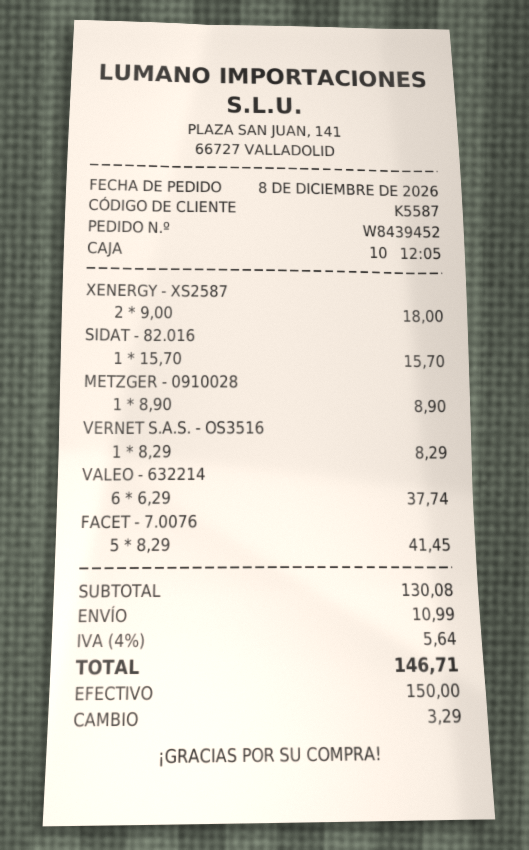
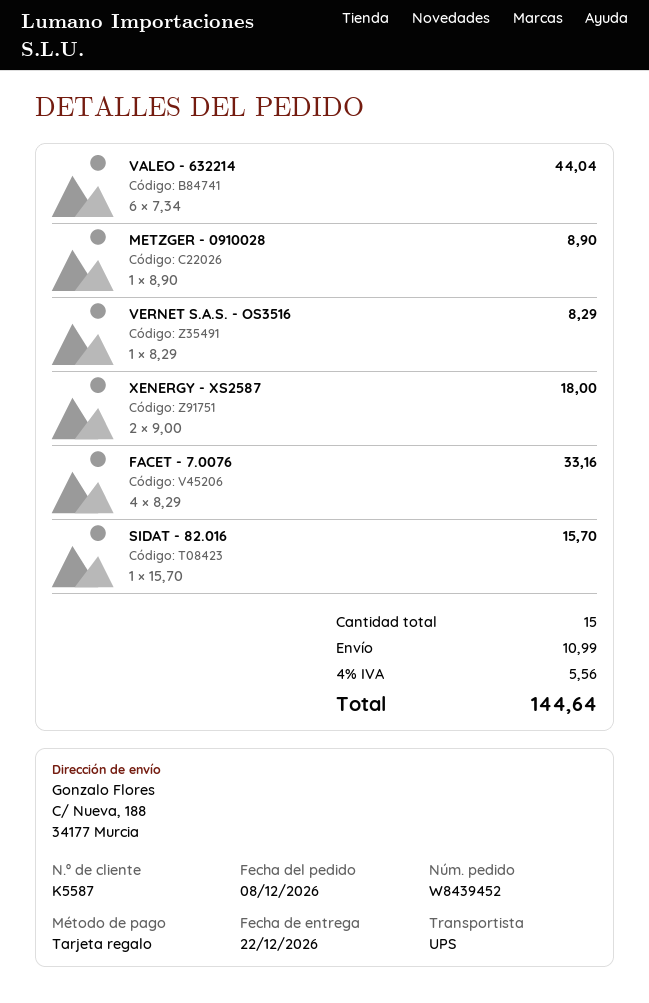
payment method: cash -> gift card
VALEO - 632214: 6 x 6.29 = 37.74 -> 6 x 7.34 = 44.04
FACET - 7.0076: 5 x 8.29 = 41.45 -> 4 x 8.29 = 33.16
tax: 4% = 5.64 -> 4% = 5.56
total: 146.71 -> 144.64

